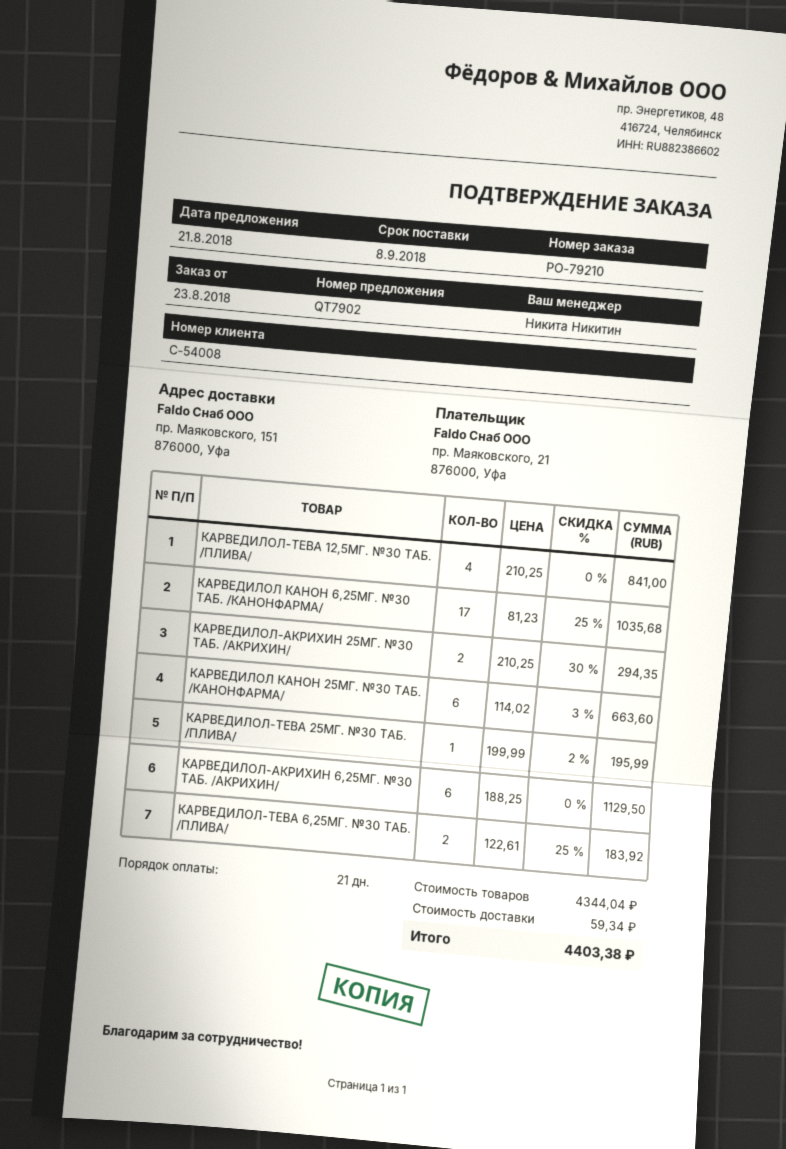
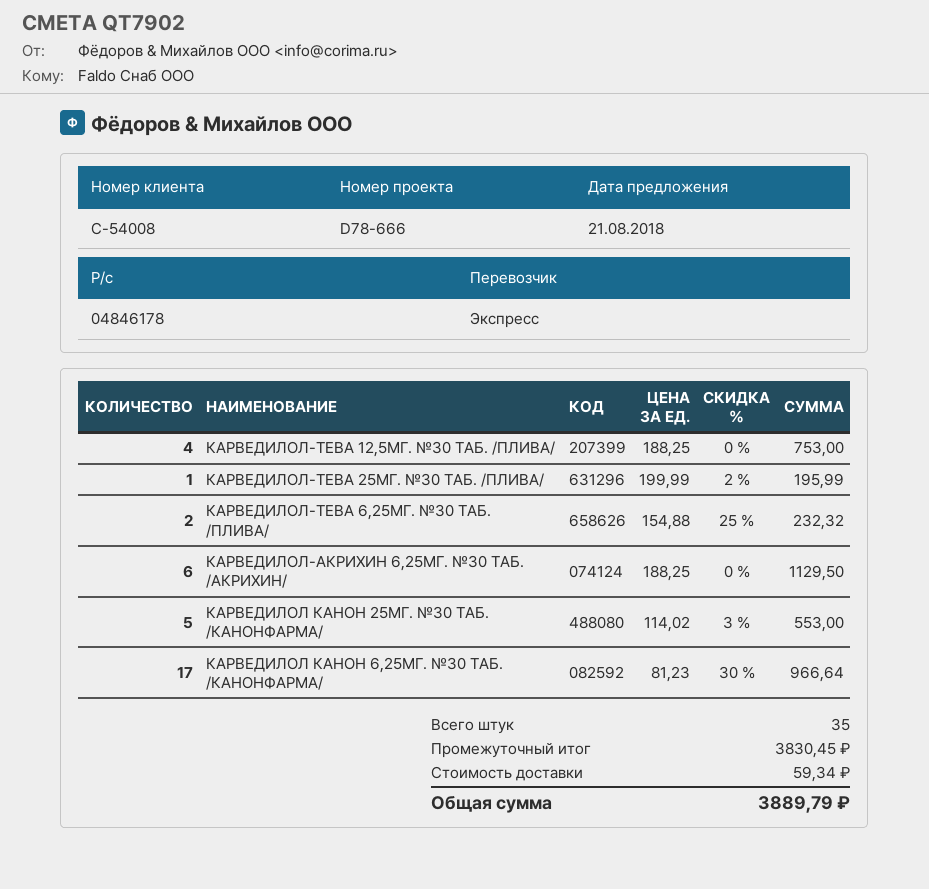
КАРВЕДИЛОЛ-ТЕВА 12,5МГ. №30 ТАБ. /ПЛИВА/: 4 x 210.25 = 841.00 -> 4 x 188.25 = 753.00
КАРВЕДИЛОЛ КАНОН 6,25МГ. №30 ТАБ. /КАНОНФАРМА/: 17 x 81.23 - 25% = 1035.68 -> 17 x 81.23 - 30% = 966.64
КАРВЕДИЛОЛ-АКРИХИН 25МГ. №30 ТАБ. /АКРИХИН/: 2 x 210.25 - 30% = 294.35 -> none
КАРВЕДИЛОЛ КАНОН 25МГ. №30 ТАБ. /КАНОНФАРМА/: 6 x 114.02 - 3% = 663.60 -> 5 x 114.02 - 3% = 553.00
КАРВЕДИЛОЛ-ТЕВА 6,25МГ. №30 ТАБ. /ПЛИВА/: 2 x 122.61 - 25% = 183.92 -> 2 x 154.88 - 25% = 232.32
subtotal: 4344.04 -> 3830.45
total: 4403.38 -> 3889.79

